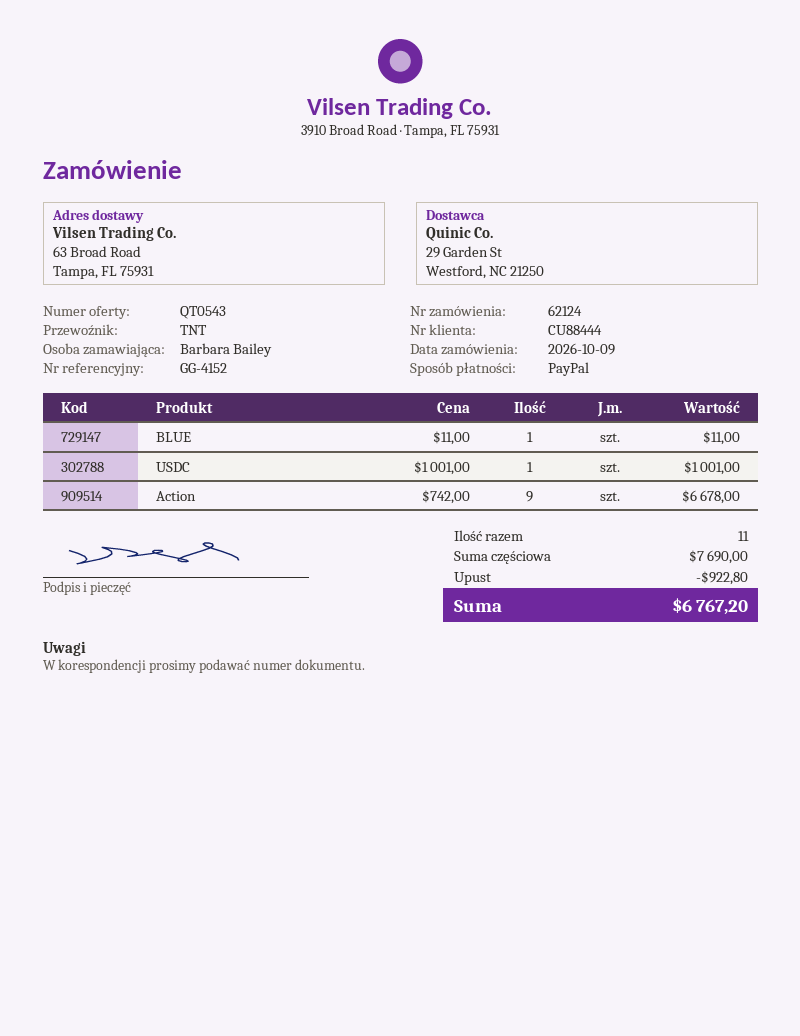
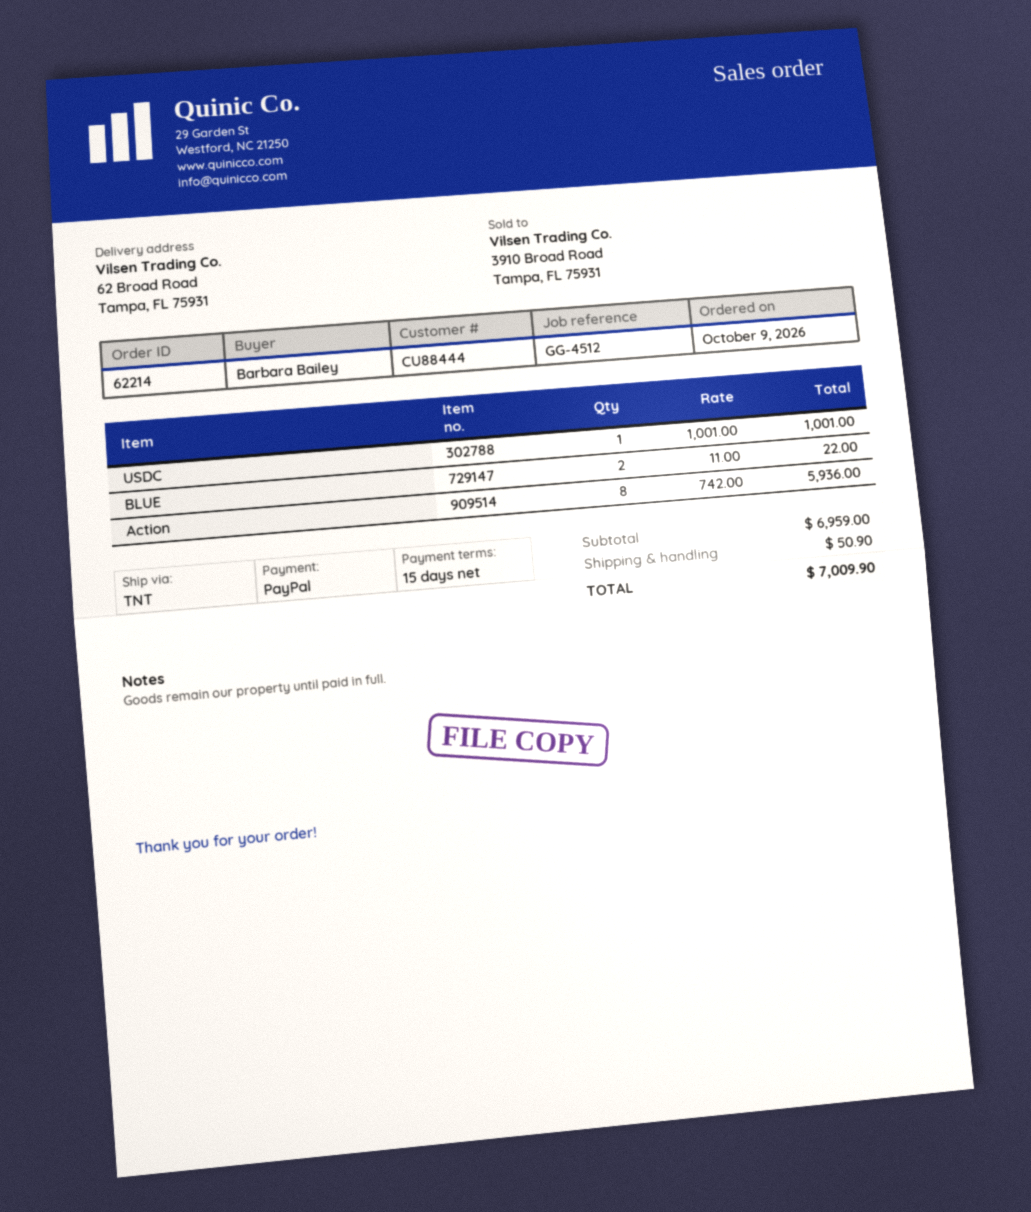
order number: 62124 -> 62214
reference: GG-4152 -> GG-4512
ship to: 63 Broad Road, Tampa, FL 75931 -> 62 Broad Road, Tampa, FL 75931
BLUE: 1 x 11.00 = 11.00 -> 2 x 11.00 = 22.00
Action: 9 x 742.00 = 6678.00 -> 8 x 742.00 = 5936.00
subtotal: 7690.00 -> 6959.00
discount: 922.80 -> none
shipping: none -> 50.90
total: 6767.20 -> 7009.90

